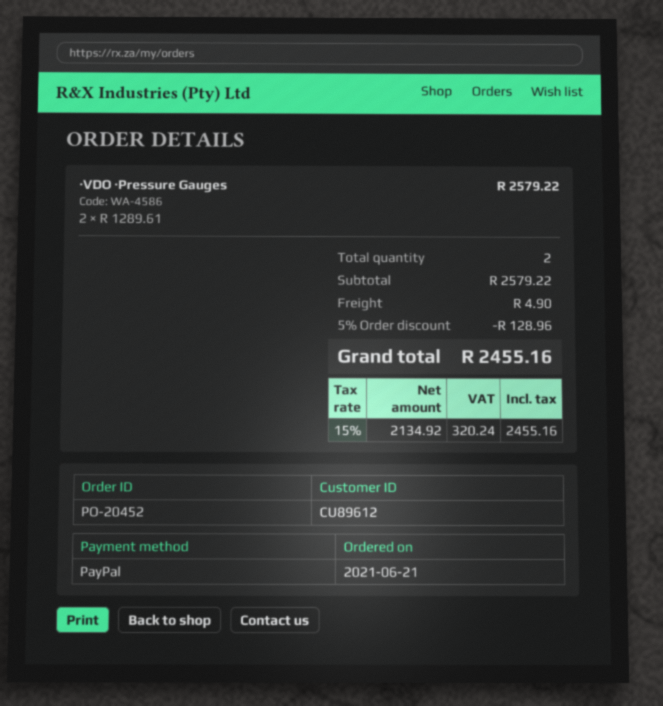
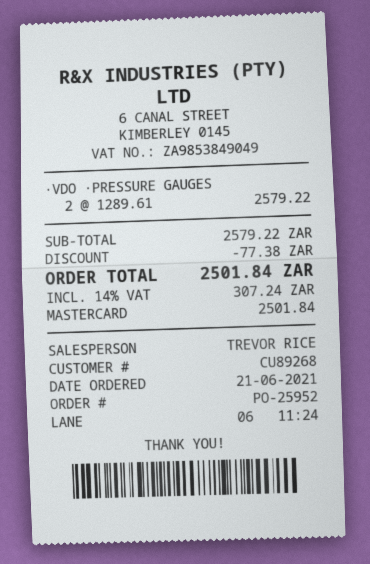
order number: PO-20452 -> PO-25952
customer number: CU89612 -> CU89268
payment method: PayPal -> Mastercard
discount: 128.96 -> 77.38
shipping: 4.90 -> none
tax: 15% = 320.24 -> 14% = 307.24
total: 2455.16 -> 2501.84

